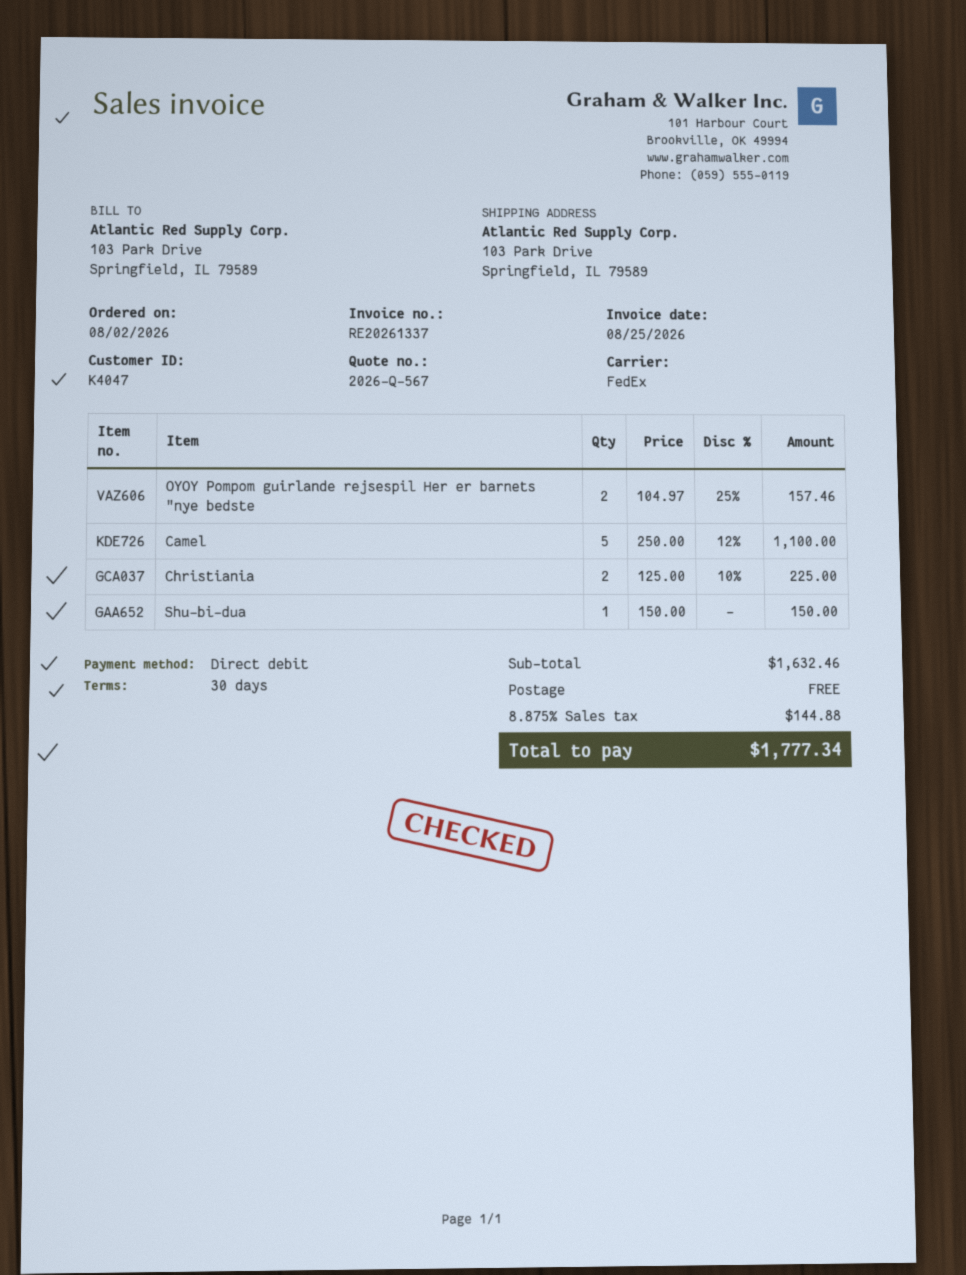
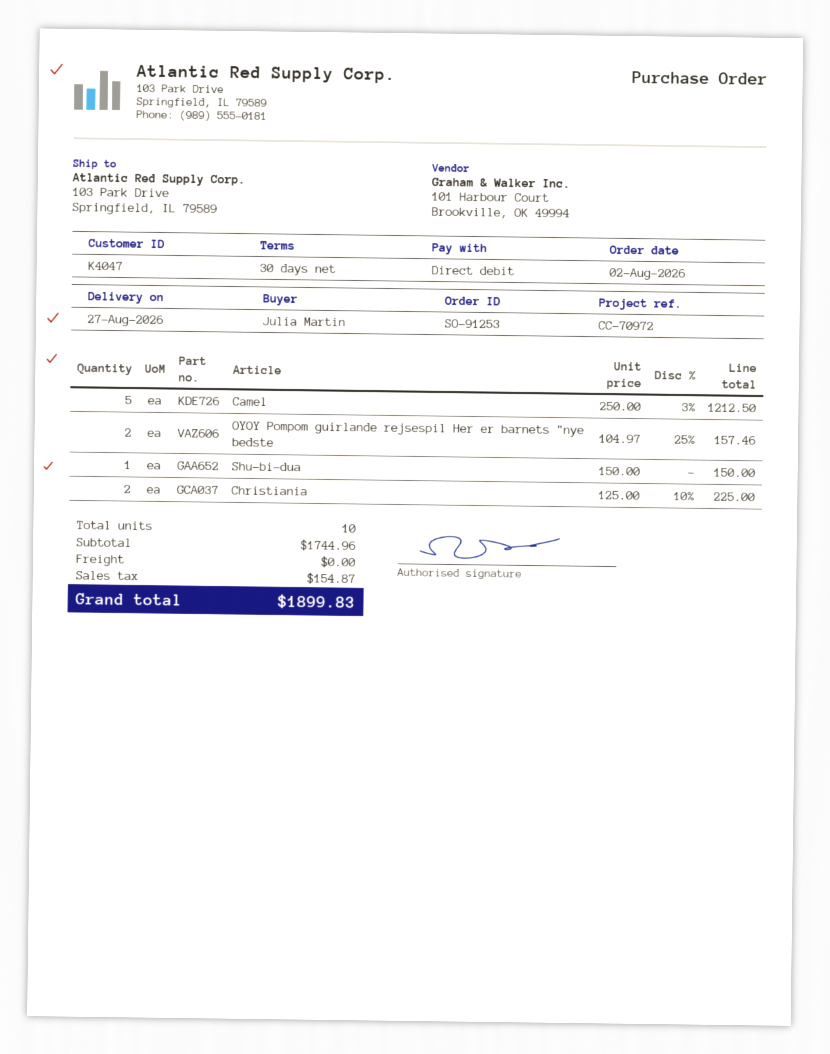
Camel: 5 x 250.00 - 12% = 1100.00 -> 5 x 250.00 - 3% = 1212.50
subtotal: 1632.46 -> 1744.96
tax: 144.88 -> 154.87
total: 1777.34 -> 1899.83

